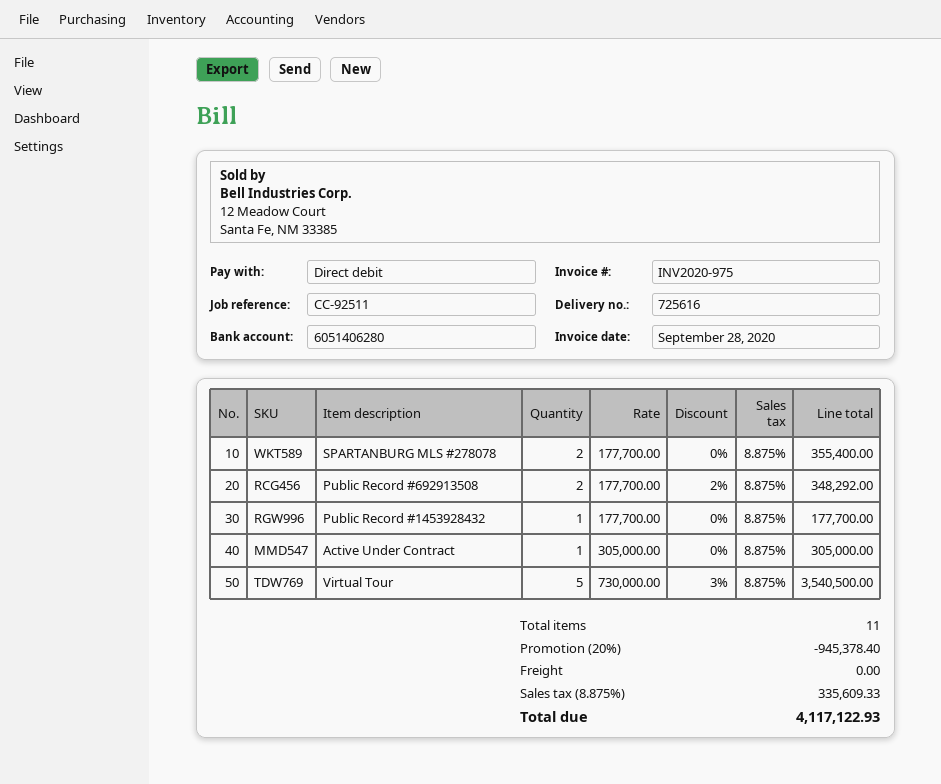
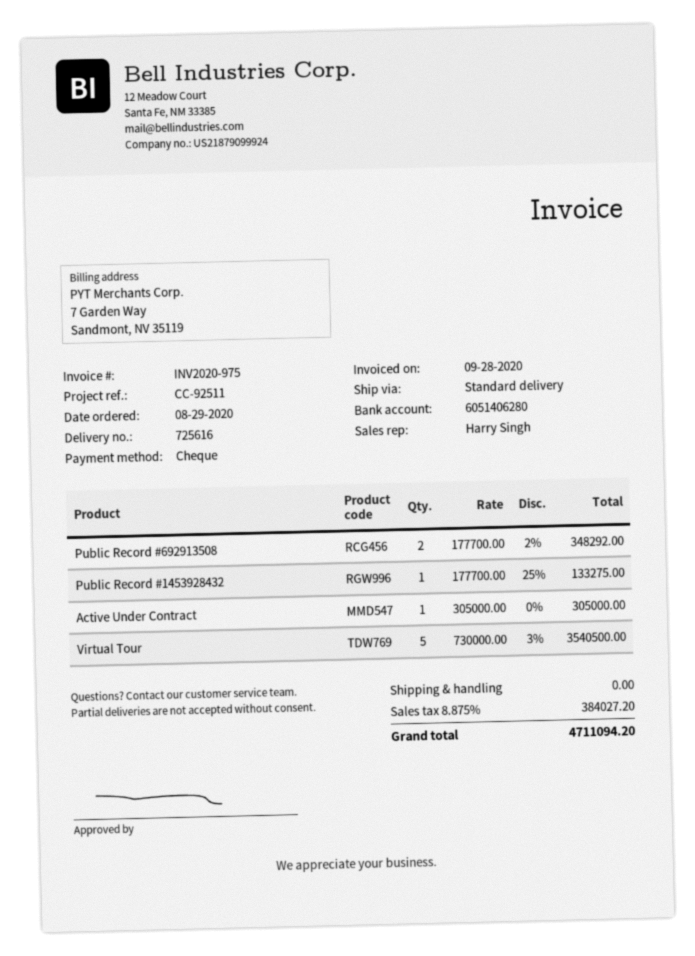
payment method: direct debit -> cheque
SPARTANBURG MLS #278078: 2 x 177700.00 = 355400.00 -> none
Public Record #1453928432: 1 x 177700.00 = 177700.00 -> 1 x 177700.00 - 25% = 133275.00
discount: 20% = 945378.40 -> none
tax: 8.875% = 335609.33 -> 8.875% = 384027.20
total: 4117122.93 -> 4711094.20

